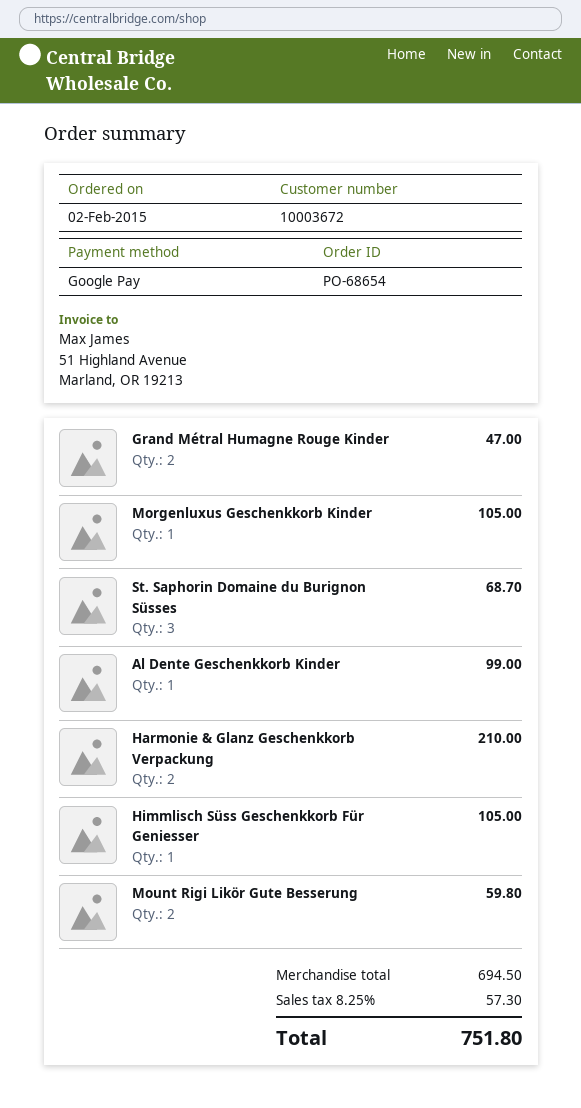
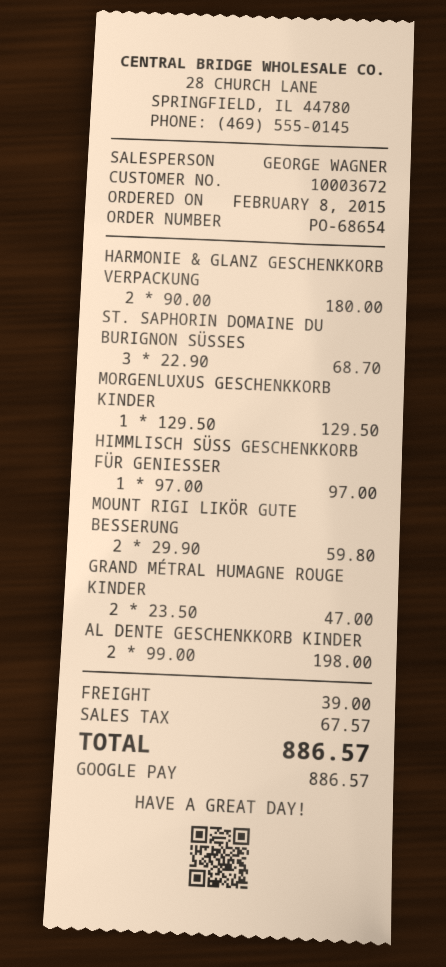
order date: 2015-02-02 -> 2015-02-08
Morgenluxus Geschenkkorb Kinder: 1 for 105.00 -> 1 for 129.50
Al Dente Geschenkkorb Kinder: 1 for 99.00 -> 2 for 198.00
Harmonie & Glanz Geschenkkorb Verpackung: 2 for 210.00 -> 2 for 180.00
Himmlisch Süss Geschenkkorb Für Geniesser: 1 for 105.00 -> 1 for 97.00
shipping: none -> 39.00
tax: 57.30 -> 67.57
total: 751.80 -> 886.57

